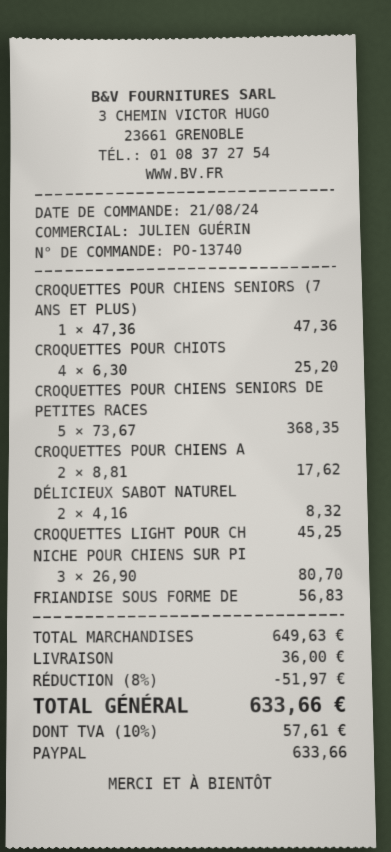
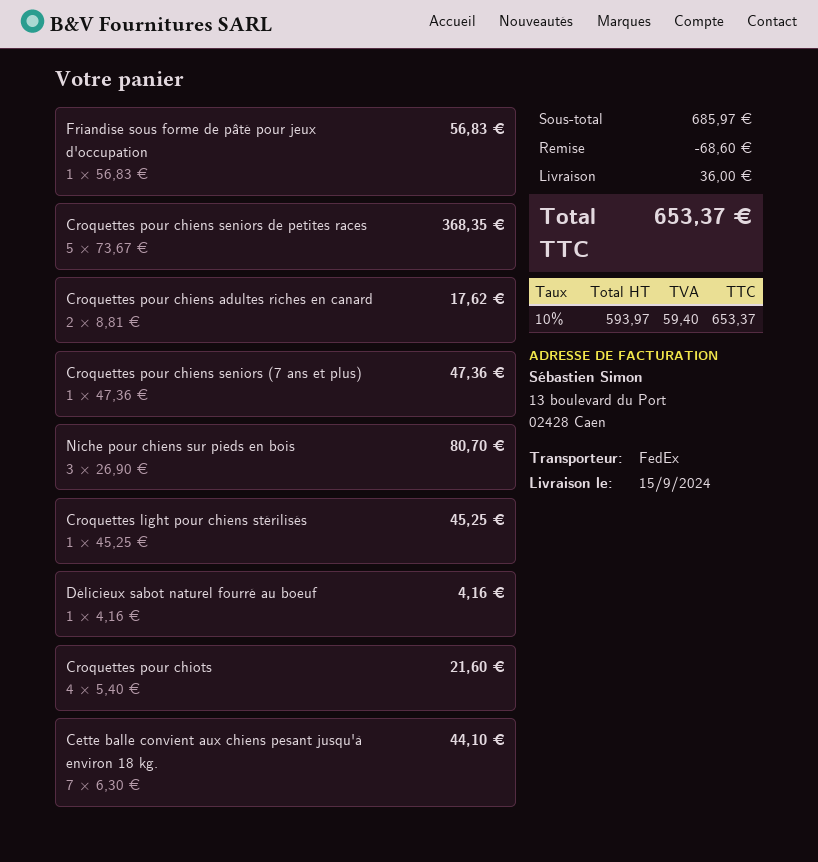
CROQUETTES POUR CHIOTS: 4 x 6.30 = 25.20 -> 4 x 5.40 = 21.60
DÉLICIEUX SABOT NATUREL: 2 x 4.16 = 8.32 -> 1 x 4.16 = 4.16
Cette balle convient aux chiens pesant jusqu'à environ 18 kg.: none -> 7 x 6.30 = 44.10
subtotal: 649.63 -> 685.97
discount: 51.97 -> 68.60
tax: 10% = 57.61 -> 10% = 59.40
total: 633.66 -> 653.37

